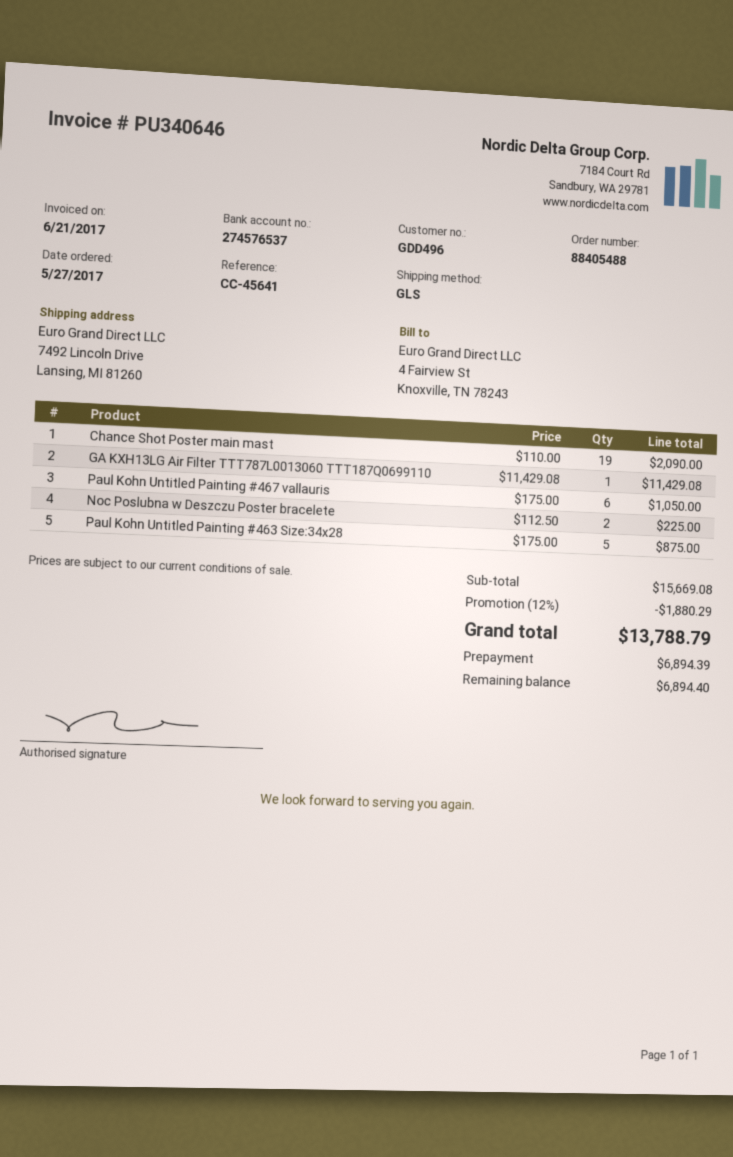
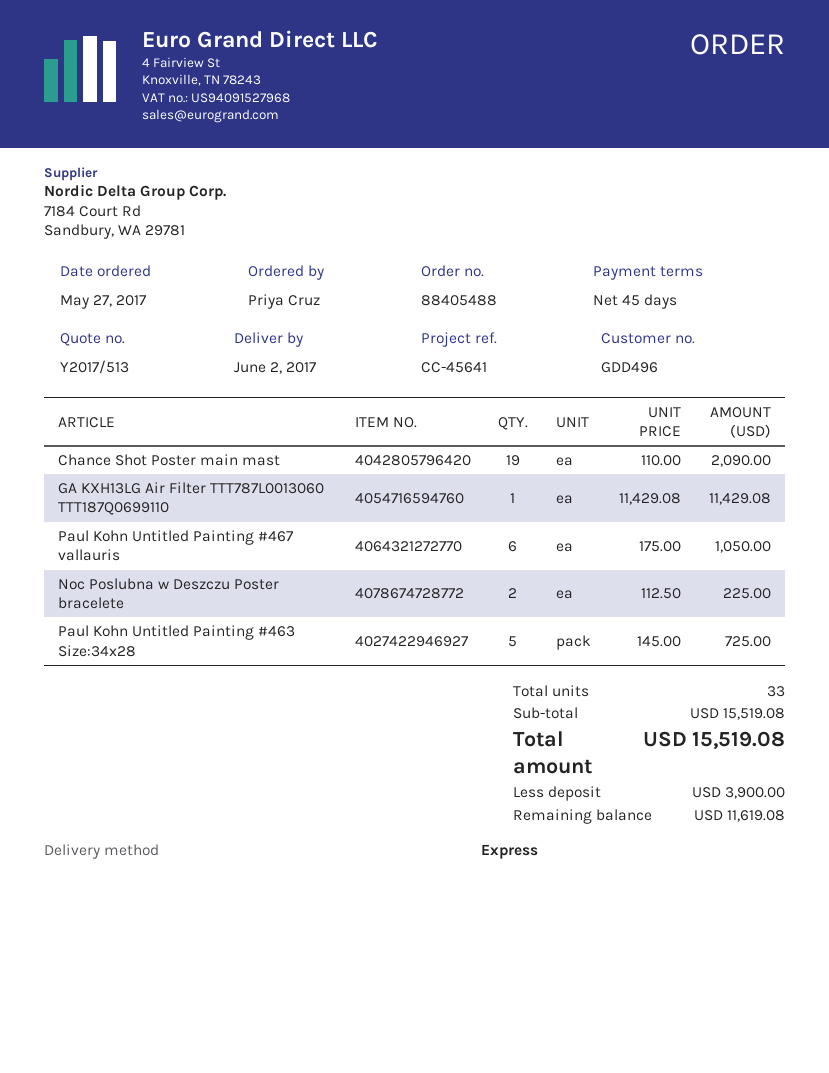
shipping method: GLS -> express
Paul Kohn Untitled Painting #463 Size:34x28: 5 x 175.00 = 875.00 -> 5 x 145.00 = 725.00
subtotal: 15669.08 -> 15519.08
discount: 12% = 1880.29 -> none
total: 13788.79 -> 15519.08
deposit: 6894.39 -> 3900.00
balance: 6894.40 -> 11619.08

